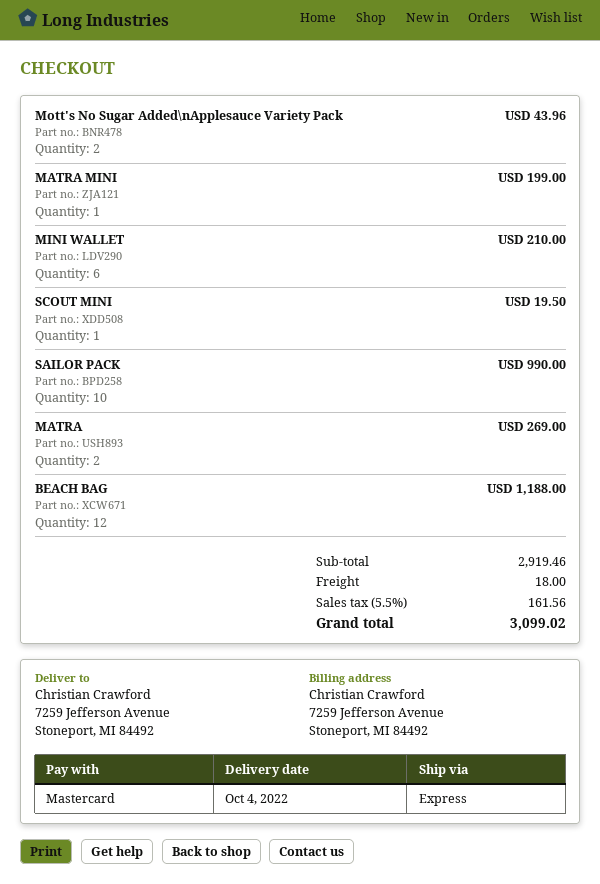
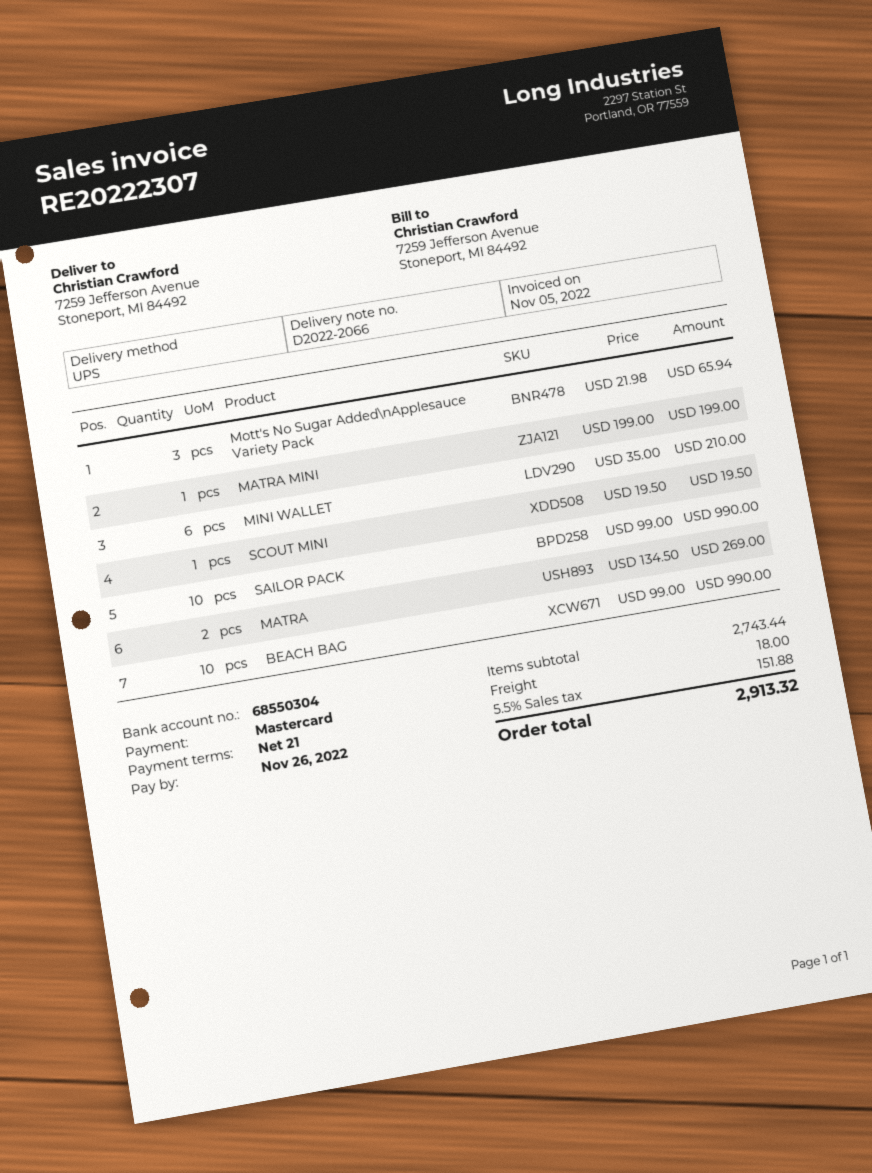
shipping method: express -> UPS
Mott's No Sugar Added\nApplesauce Variety Pack: 2 for 43.96 -> 3 for 65.94
BEACH BAG: 12 for 1188.00 -> 10 for 990.00
subtotal: 2919.46 -> 2743.44
tax: 5.5% = 161.56 -> 5.5% = 151.88
total: 3099.02 -> 2913.32

